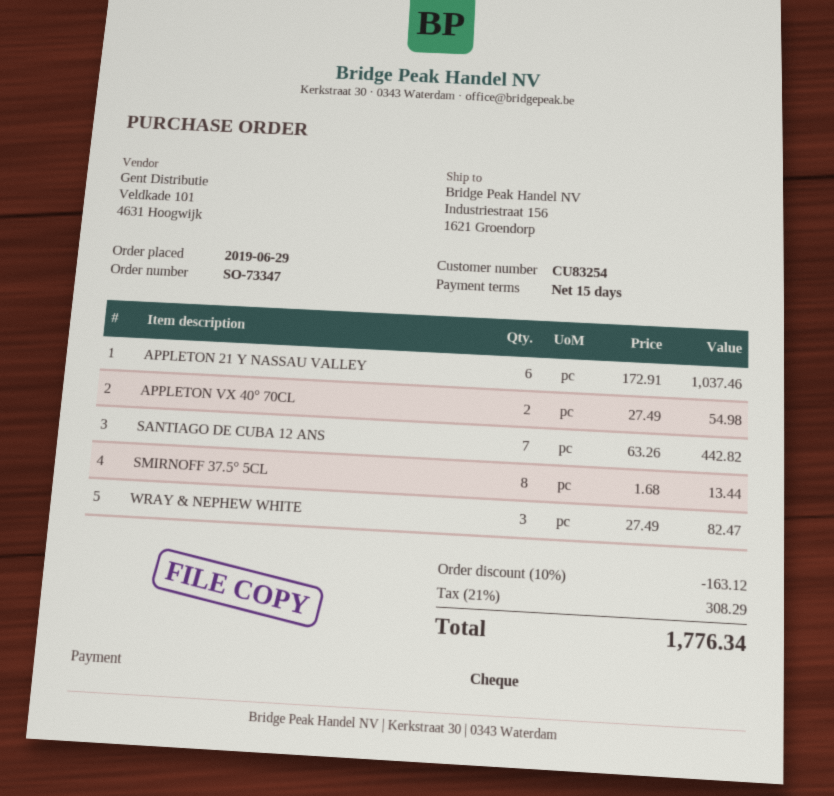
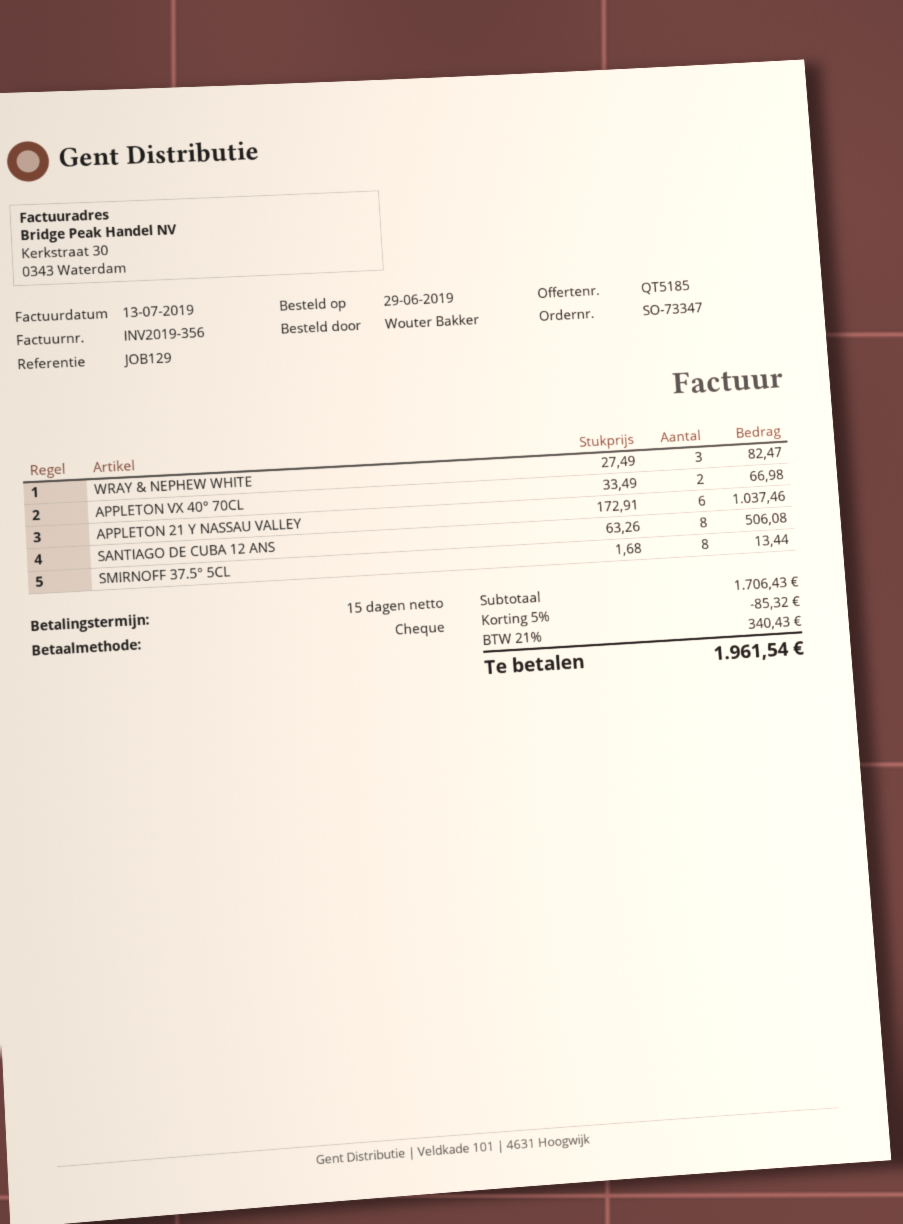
APPLETON VX 40° 70CL: 2 x 27.49 = 54.98 -> 2 x 33.49 = 66.98
SANTIAGO DE CUBA 12 ANS: 7 x 63.26 = 442.82 -> 8 x 63.26 = 506.08
discount: 10% = 163.12 -> 5% = 85.32
tax: 21% = 308.29 -> 21% = 340.43
total: 1776.34 -> 1961.54

